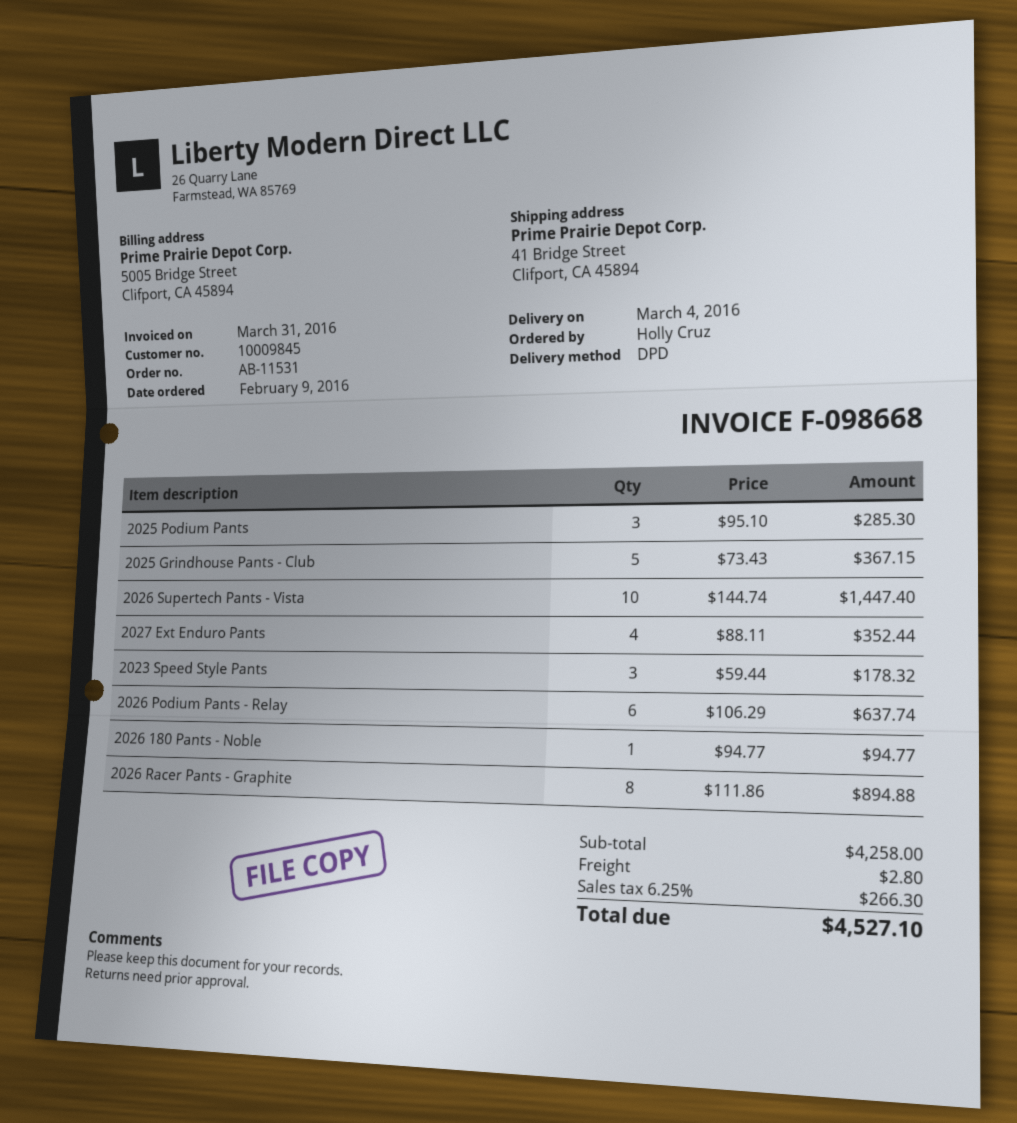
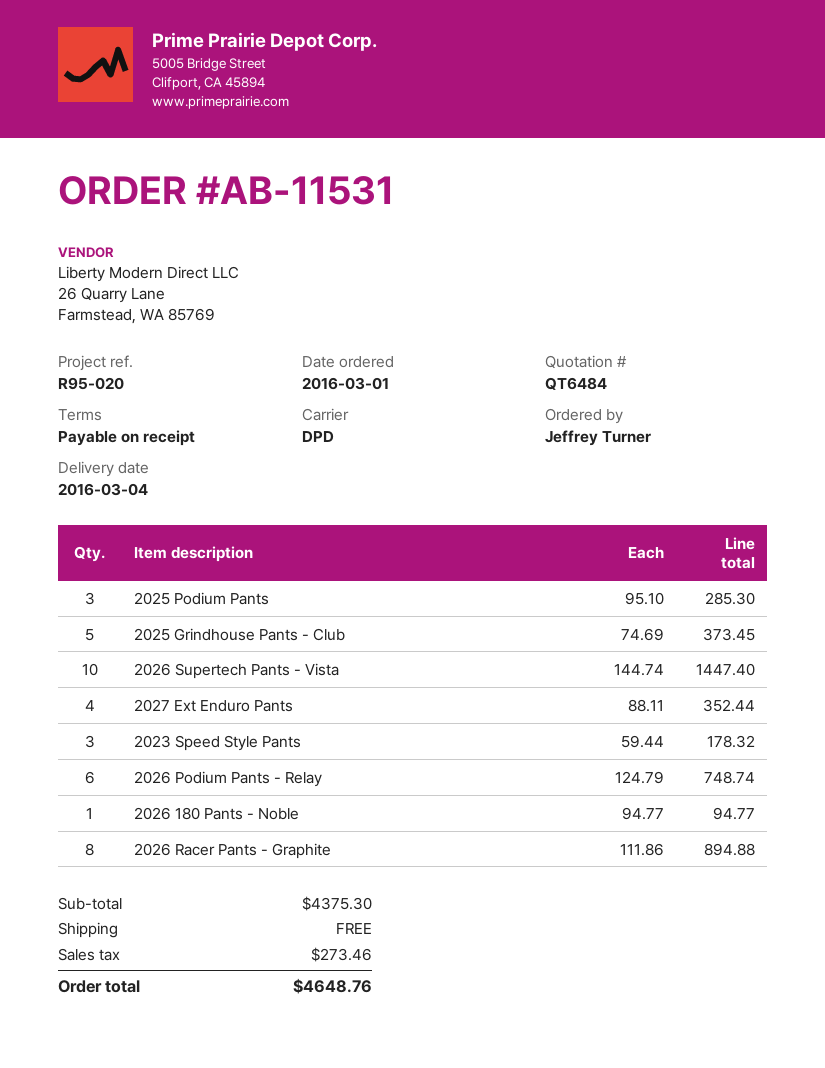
order date: 2016-02-09 -> 2016-03-01
ordered by: Holly Cruz -> Jeffrey Turner
2025 Grindhouse Pants - Club: 5 x 73.43 = 367.15 -> 5 x 74.69 = 373.45
2026 Podium Pants - Relay: 6 x 106.29 = 637.74 -> 6 x 124.79 = 748.74
subtotal: 4258.00 -> 4375.30
shipping: 2.80 -> 0.00
tax: 266.30 -> 273.46
total: 4527.10 -> 4648.76

